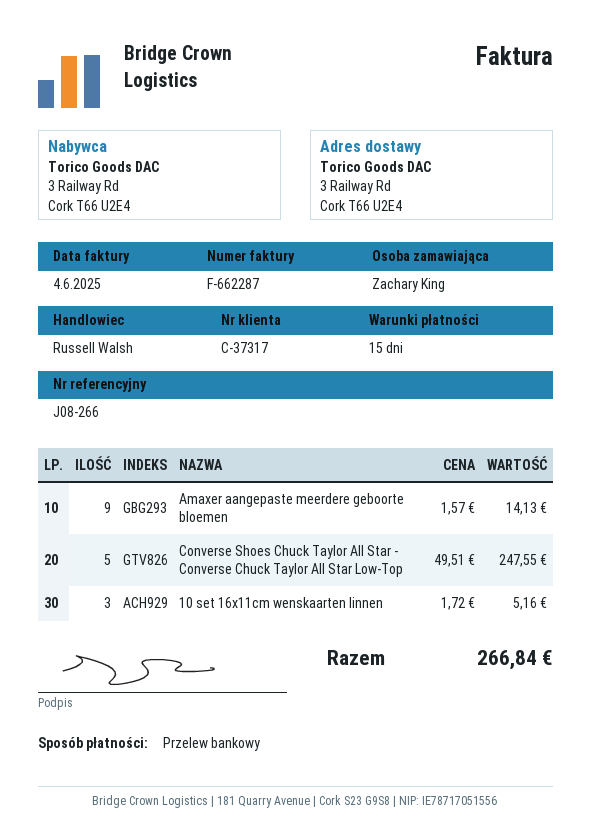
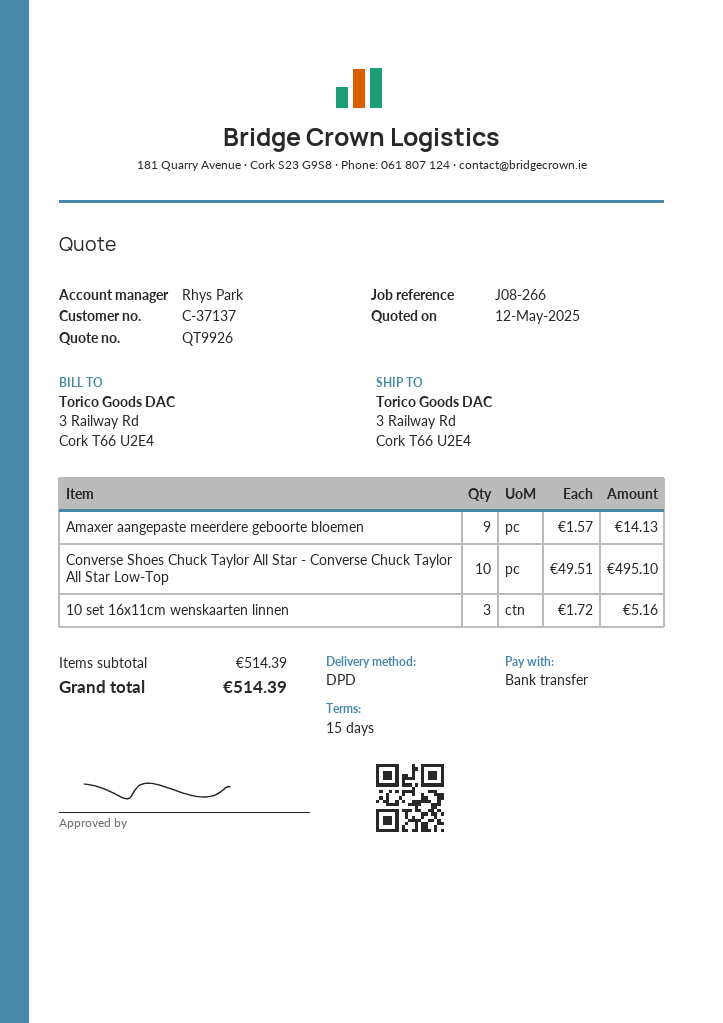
customer number: C-37317 -> C-37137
sales rep: Russell Walsh -> Rhys Park
Converse Shoes Chuck Taylor All Star - Converse Chuck Taylor All Star Low-Top: 5 x 49.51 = 247.55 -> 10 x 49.51 = 495.10
total: 266.84 -> 514.39

